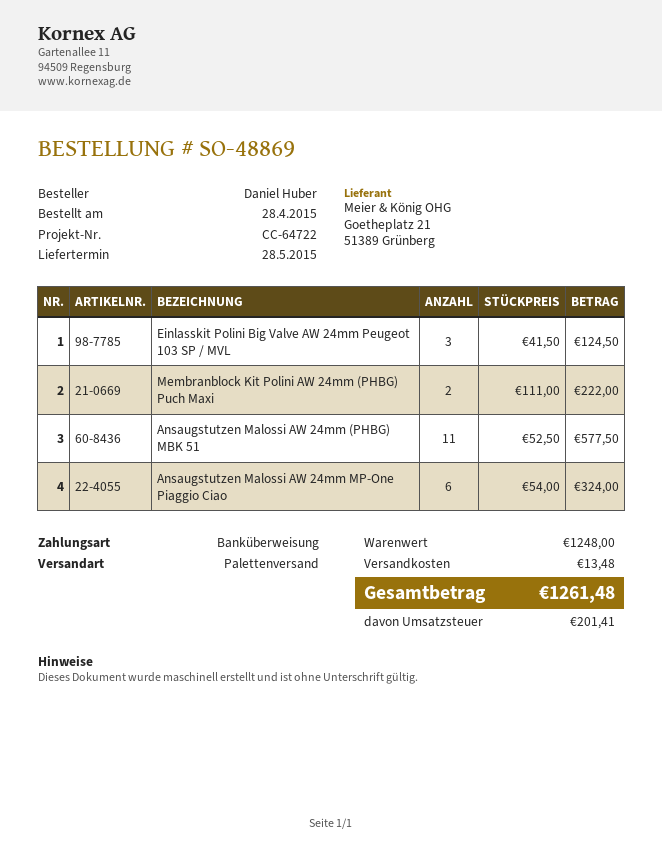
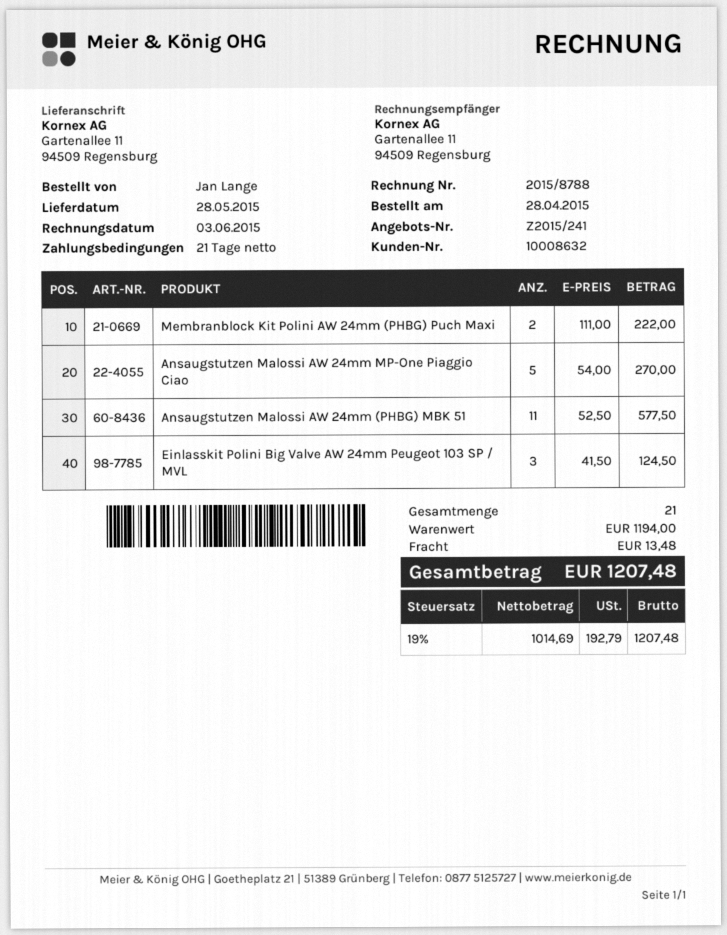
ordered by: Daniel Huber -> Jan Lange
Ansaugstutzen Malossi AW 24mm MP-One Piaggio Ciao: 6 x 54.00 = 324.00 -> 5 x 54.00 = 270.00
subtotal: 1248.00 -> 1194.00
tax: 201.41 -> 192.79
total: 1261.48 -> 1207.48

